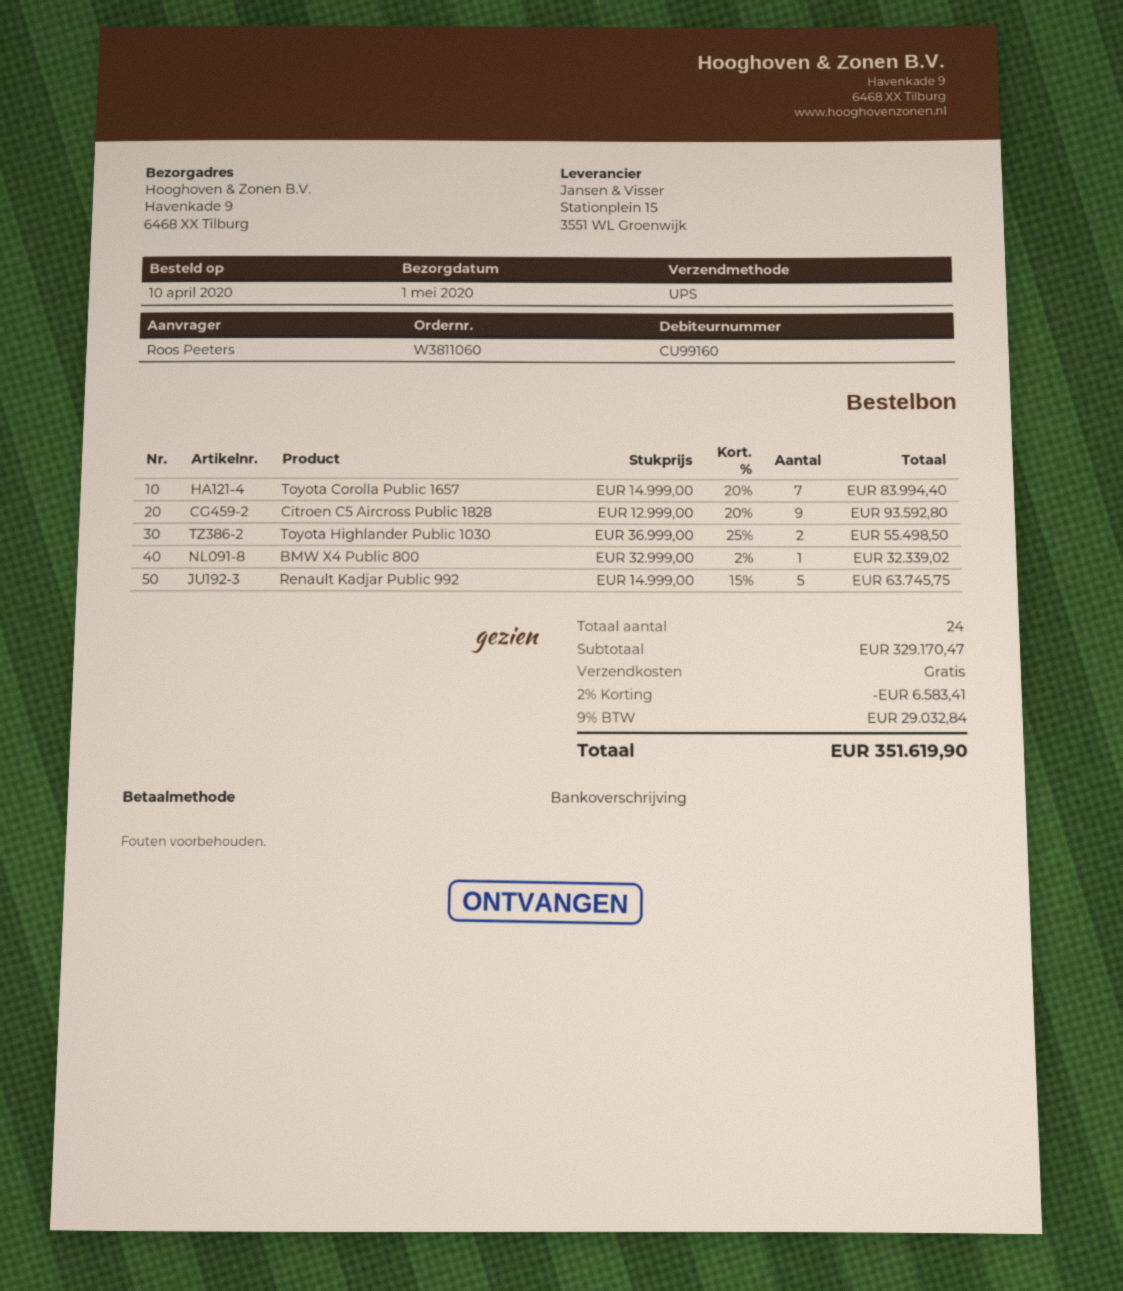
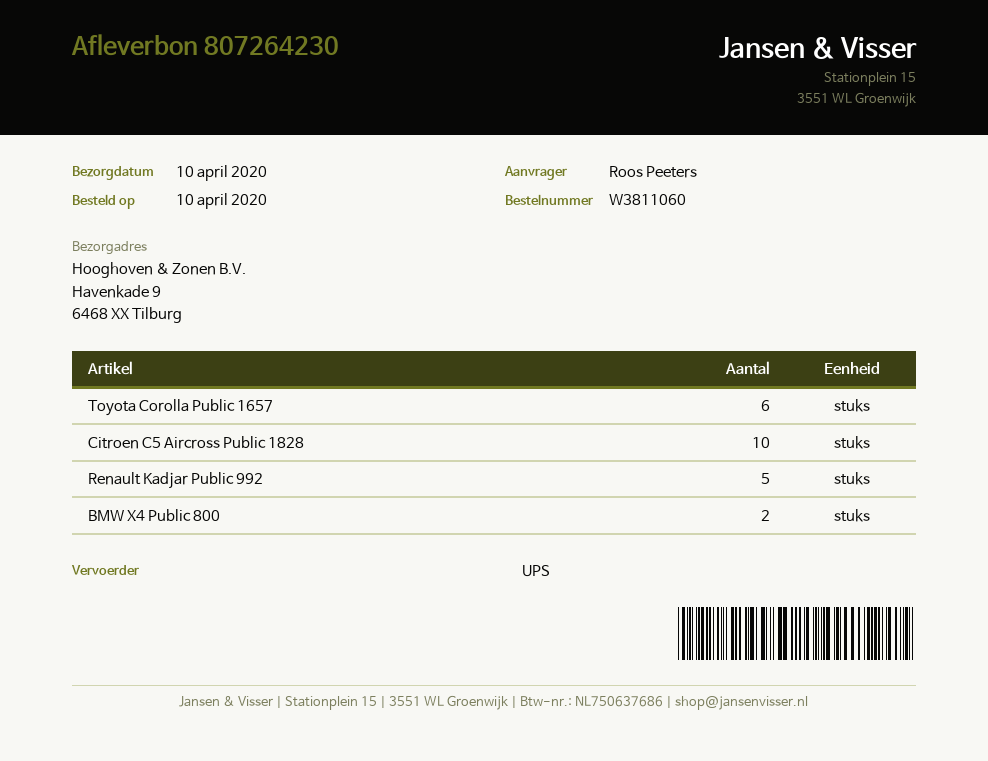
delivery date: 2020-05-01 -> 2020-04-10
Toyota Corolla Public 1657: 7 -> 6
Citroen C5 Aircross Public 1828: 9 -> 10
Toyota Highlander Public 1030: 2 -> none
BMW X4 Public 800: 1 -> 2

